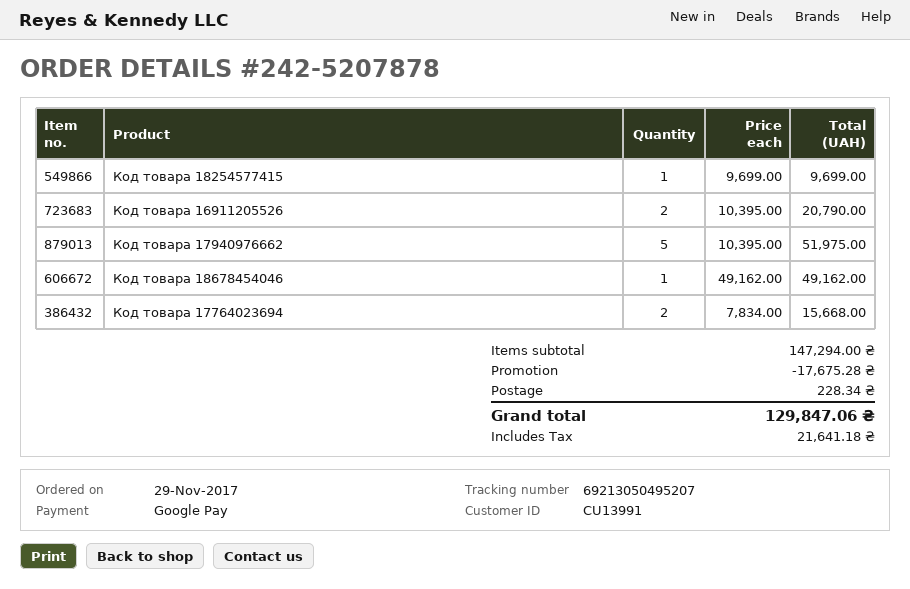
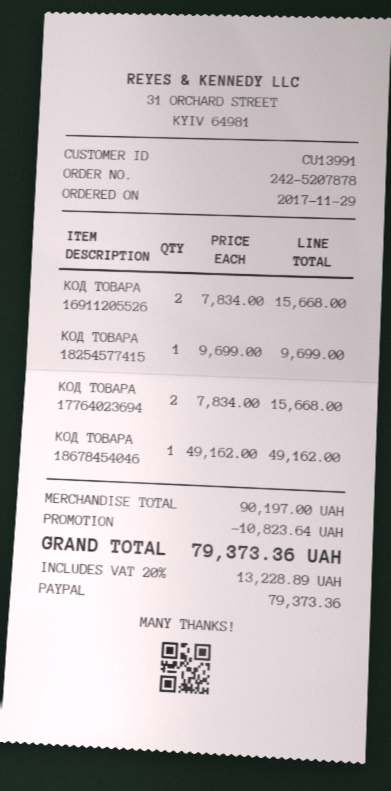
payment method: Google Pay -> PayPal
Код товара 16911205526: 2 x 10395.00 = 20790.00 -> 2 x 7834.00 = 15668.00
Код товара 17940976662: 5 x 10395.00 = 51975.00 -> none
subtotal: 147294.00 -> 90197.00
discount: 17675.28 -> 10823.64
shipping: 228.34 -> none
tax: 21641.18 -> 13228.89
total: 129847.06 -> 79373.36

